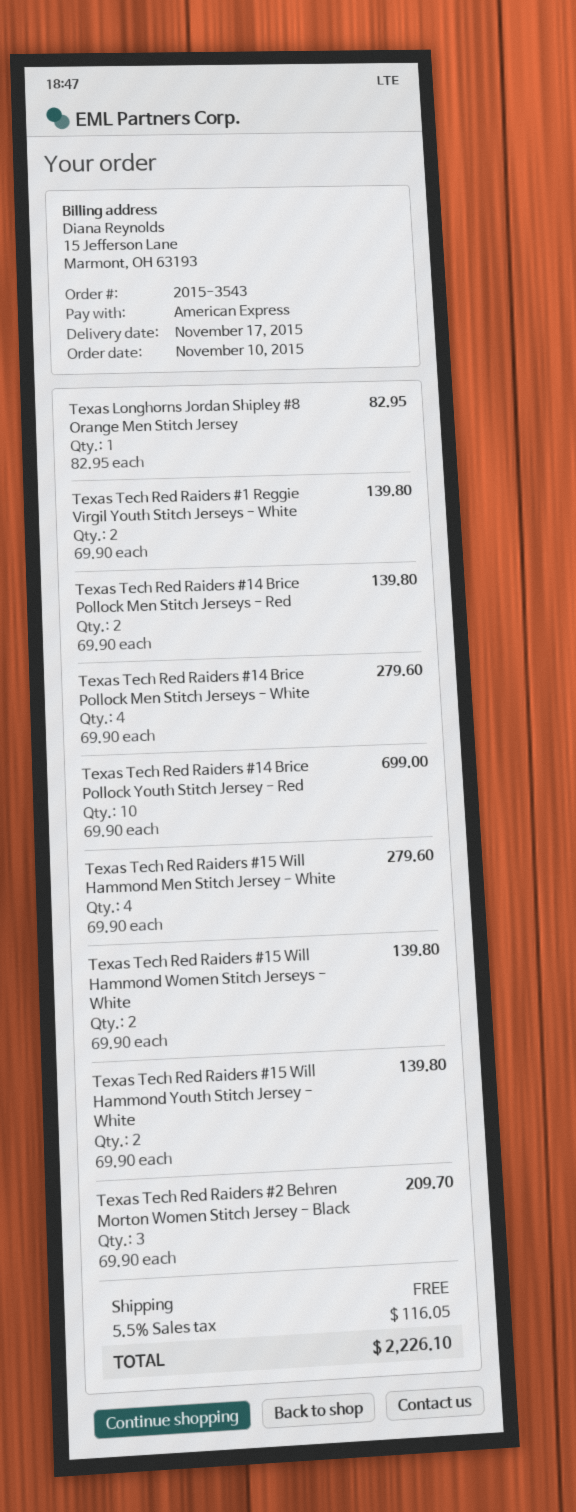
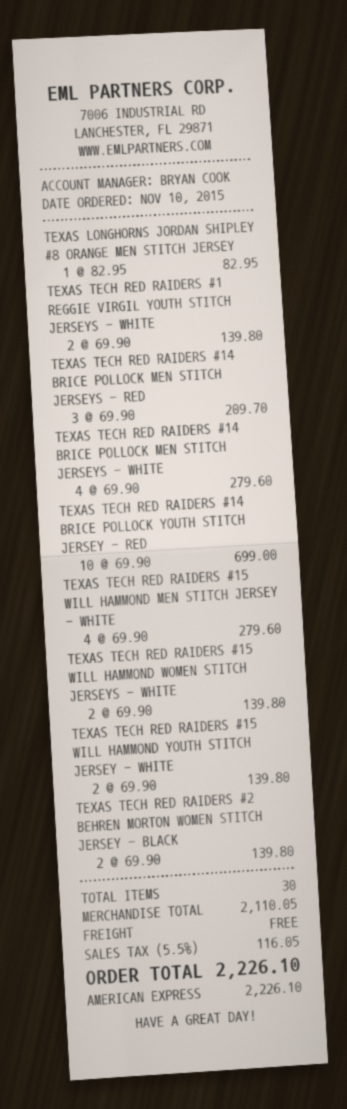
Texas Tech Red Raiders #14 Brice Pollock Men Stitch Jerseys - Red: 2 x 69.90 = 139.80 -> 3 x 69.90 = 209.70
Texas Tech Red Raiders #2 Behren Morton Women Stitch Jersey - Black: 3 x 69.90 = 209.70 -> 2 x 69.90 = 139.80

